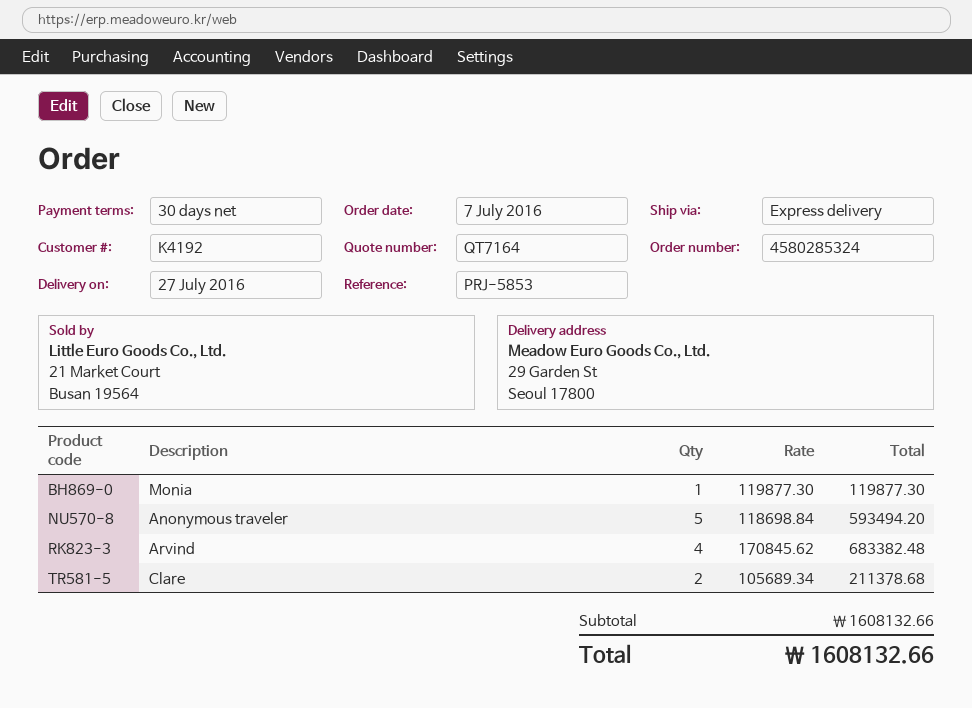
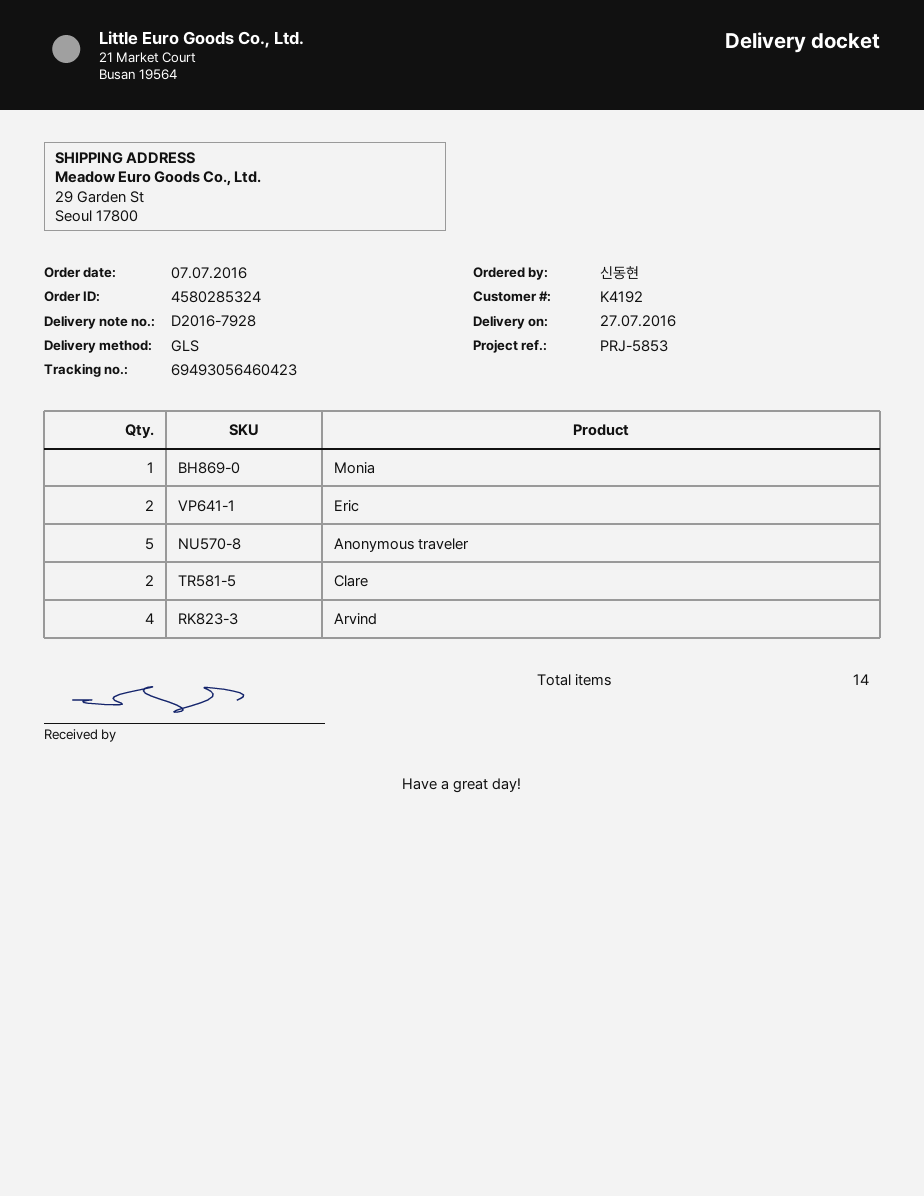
shipping method: express -> GLS
Eric: none -> 2

